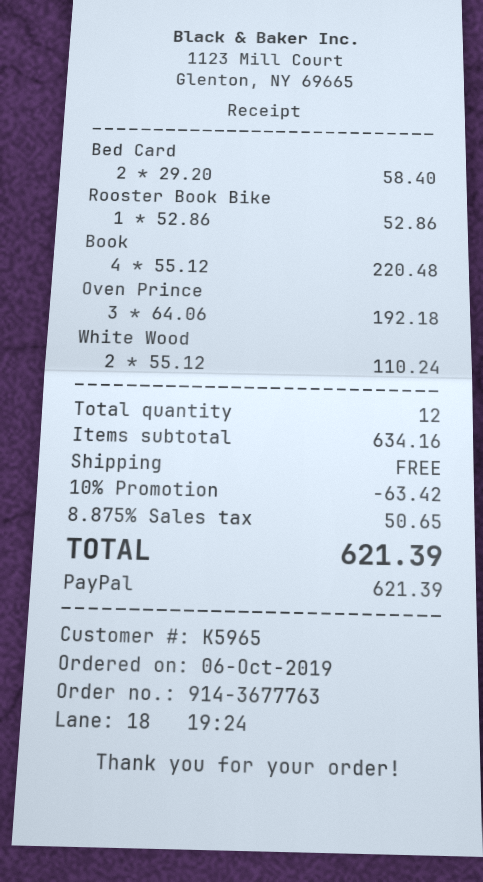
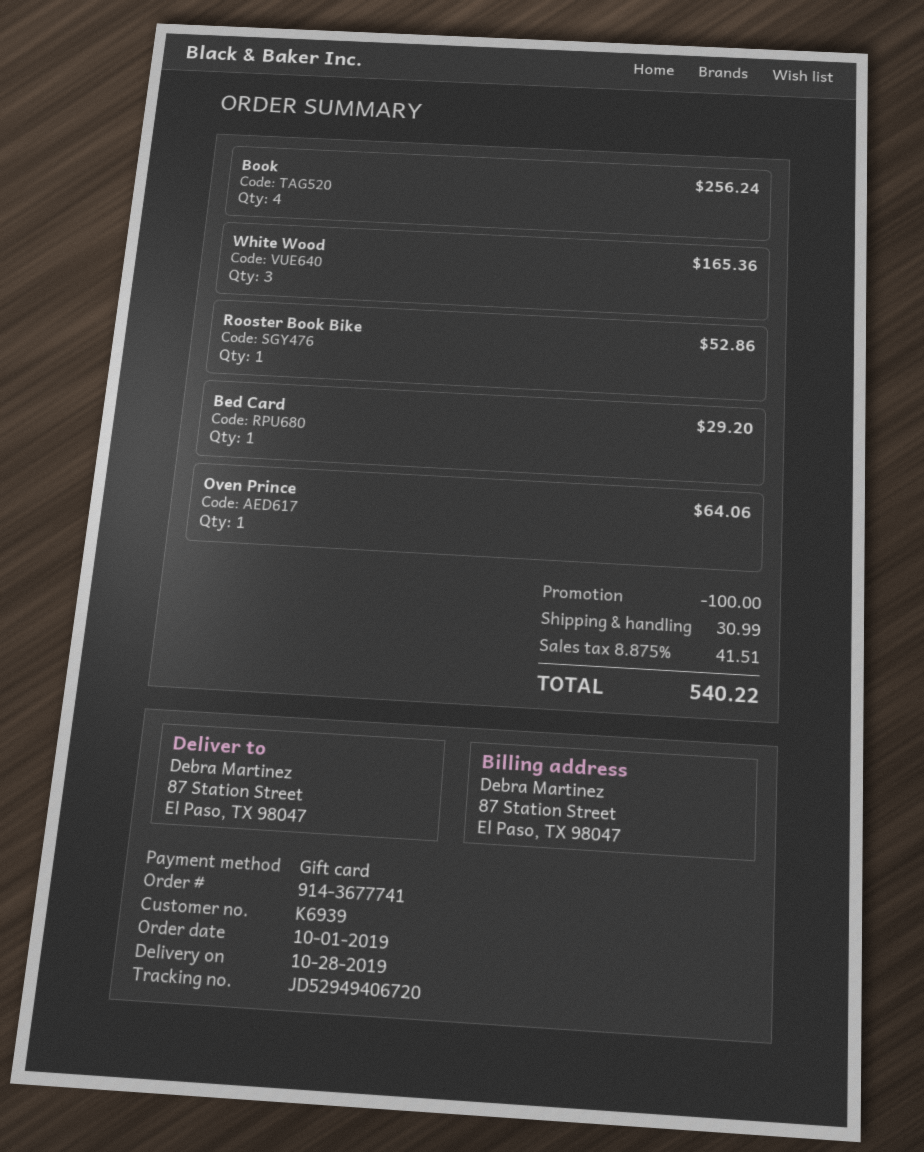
order number: 914-3677763 -> 914-3677741
order date: 2019-10-06 -> 2019-10-01
customer number: K5965 -> K6939
payment method: PayPal -> gift card
Bed Card: 2 for 58.40 -> 1 for 29.20
Book: 4 for 220.48 -> 4 for 256.24
Oven Prince: 3 for 192.18 -> 1 for 64.06
White Wood: 2 for 110.24 -> 3 for 165.36
discount: 63.42 -> 100.00
shipping: 0.00 -> 30.99
tax: 8.875% = 50.65 -> 8.875% = 41.51
total: 621.39 -> 540.22

